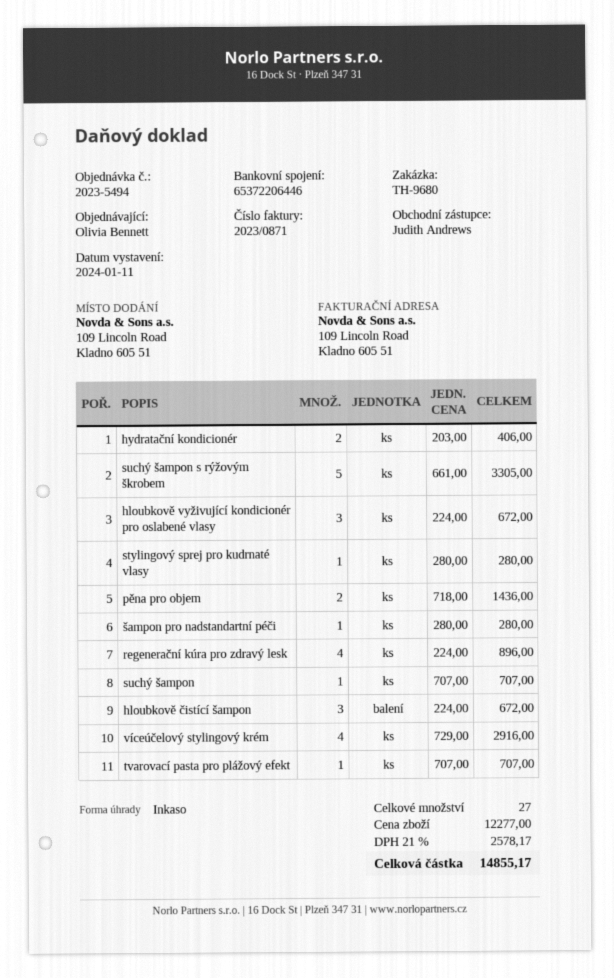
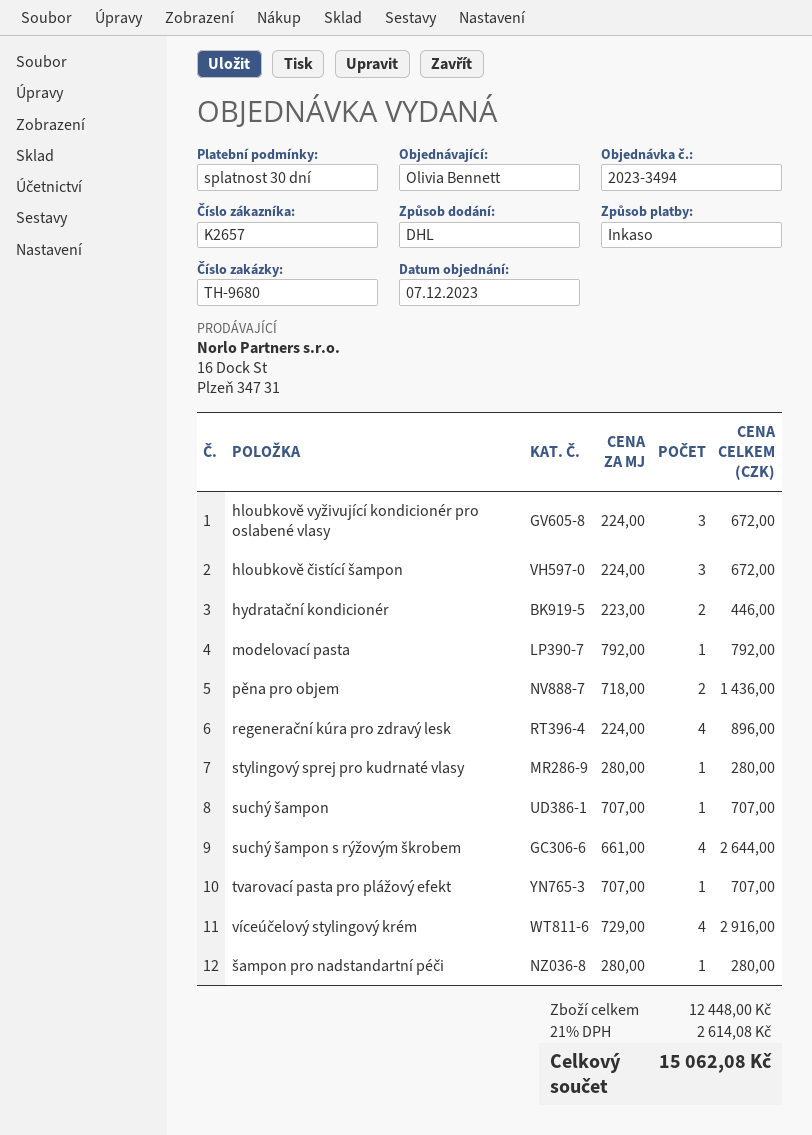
order number: 2023-5494 -> 2023-3494
hydratační kondicionér: 2 x 203.00 = 406.00 -> 2 x 223.00 = 446.00
suchý šampon s rýžovým škrobem: 5 x 661.00 = 3305.00 -> 4 x 661.00 = 2644.00
modelovací pasta: none -> 1 x 792.00 = 792.00
subtotal: 12277.00 -> 12448.00
tax: 21% = 2578.17 -> 21% = 2614.08
total: 14855.17 -> 15062.08

